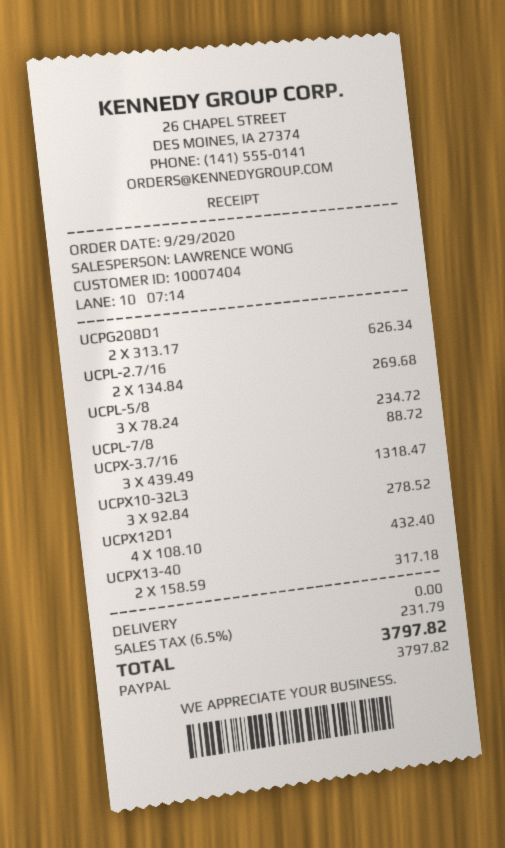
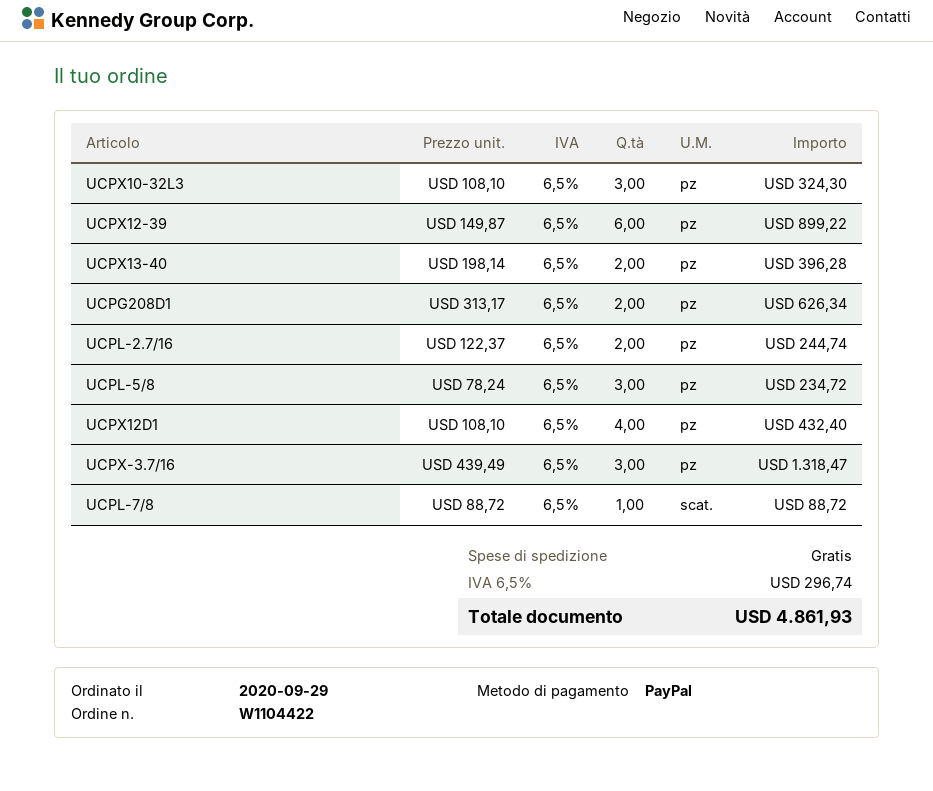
UCPL-2.7/16: 2 x 134.84 = 269.68 -> 2 x 122.37 = 244.74
UCPX10-32L3: 3 x 92.84 = 278.52 -> 3 x 108.10 = 324.30
UCPX13-40: 2 x 158.59 = 317.18 -> 2 x 198.14 = 396.28
UCPX12-39: none -> 6 x 149.87 = 899.22
tax: 6.5% = 231.79 -> 6.5% = 296.74
total: 3797.82 -> 4861.93

